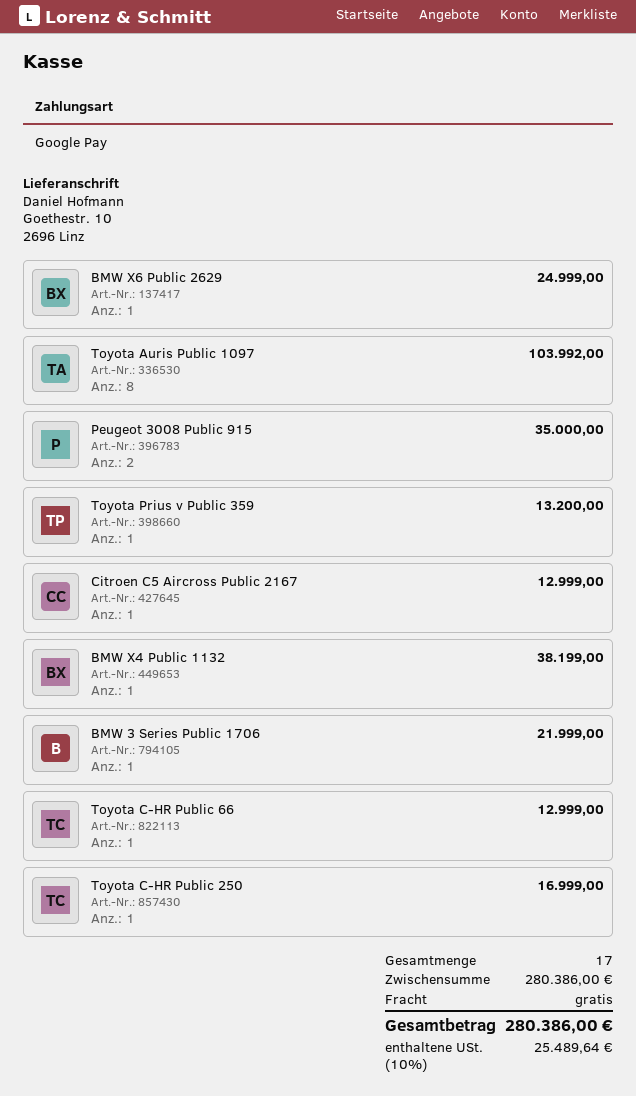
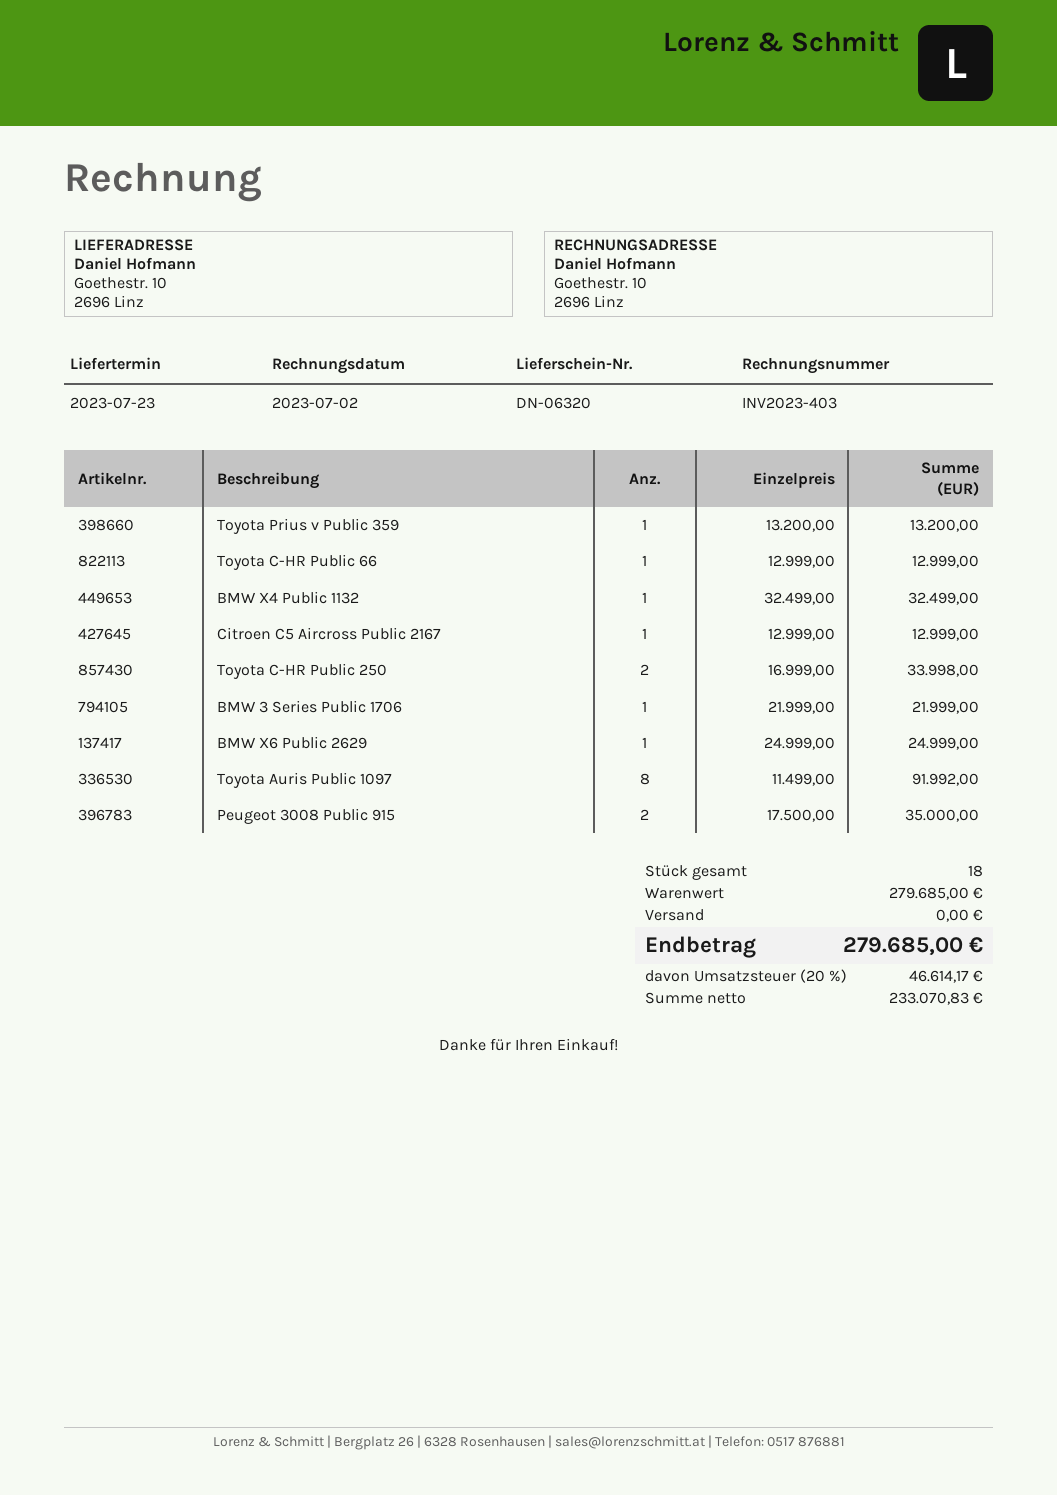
Toyota Auris Public 1097: 8 for 103992.00 -> 8 for 91992.00
BMW X4 Public 1132: 1 for 38199.00 -> 1 for 32499.00
Toyota C-HR Public 250: 1 for 16999.00 -> 2 for 33998.00
total quantity: 17 -> 18
subtotal: 280386.00 -> 279685.00
tax: 10% = 25489.64 -> 20% = 46614.17
total: 280386.00 -> 279685.00

